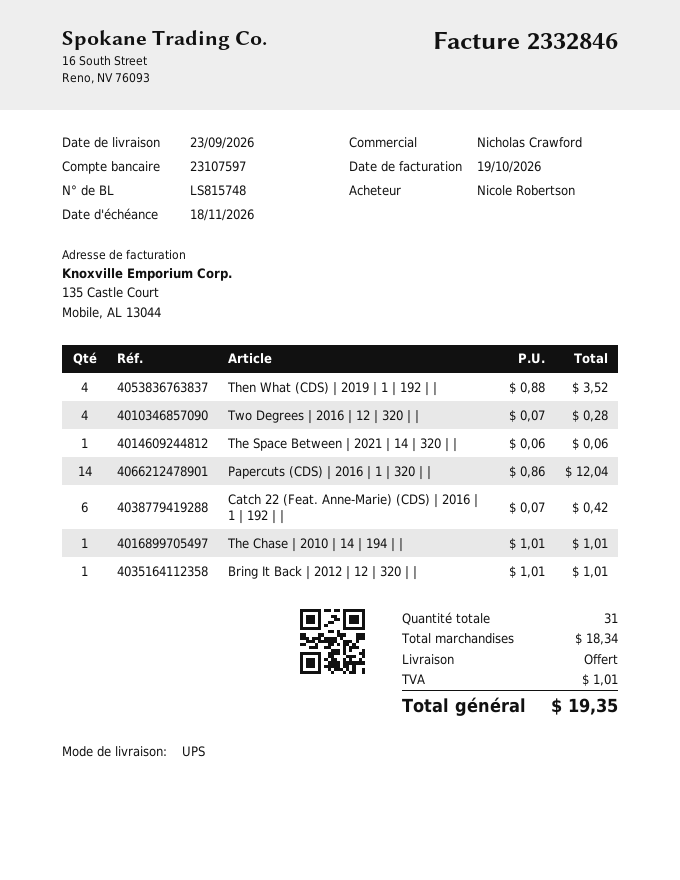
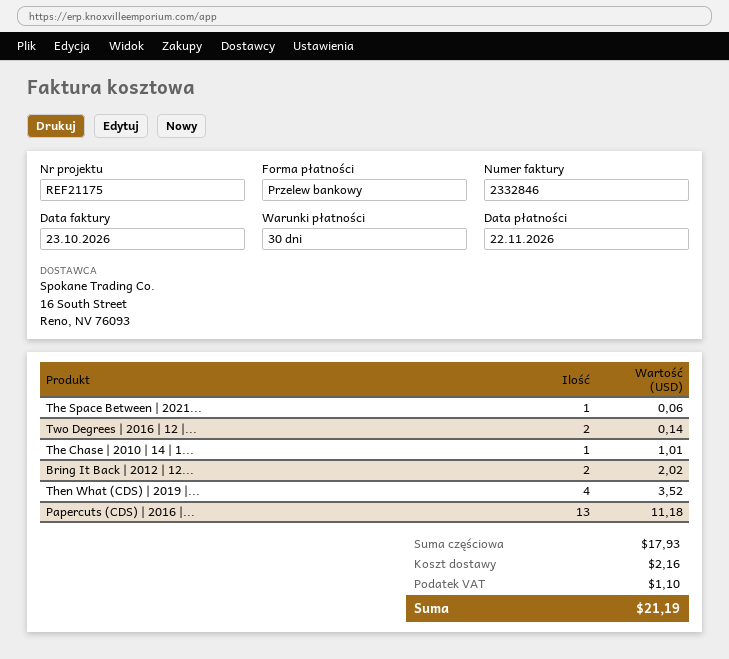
invoice date: 2026-10-19 -> 2026-10-23
due date: 2026-11-18 -> 2026-11-22
Two Degrees | 2016 | 12 | 320 | |: 4 for 0.28 -> 2 for 0.14
Papercuts (CDS) | 2016 | 1 | 320 | |: 14 for 12.04 -> 13 for 11.18
Catch 22 (Feat. Anne-Marie) (CDS) | 2016 | 1 | 192 | |: 6 for 0.42 -> none
Bring It Back | 2012 | 12 | 320 | |: 1 for 1.01 -> 2 for 2.02
subtotal: 18.34 -> 17.93
shipping: 0.00 -> 2.16
tax: 1.01 -> 1.10
total: 19.35 -> 21.19

